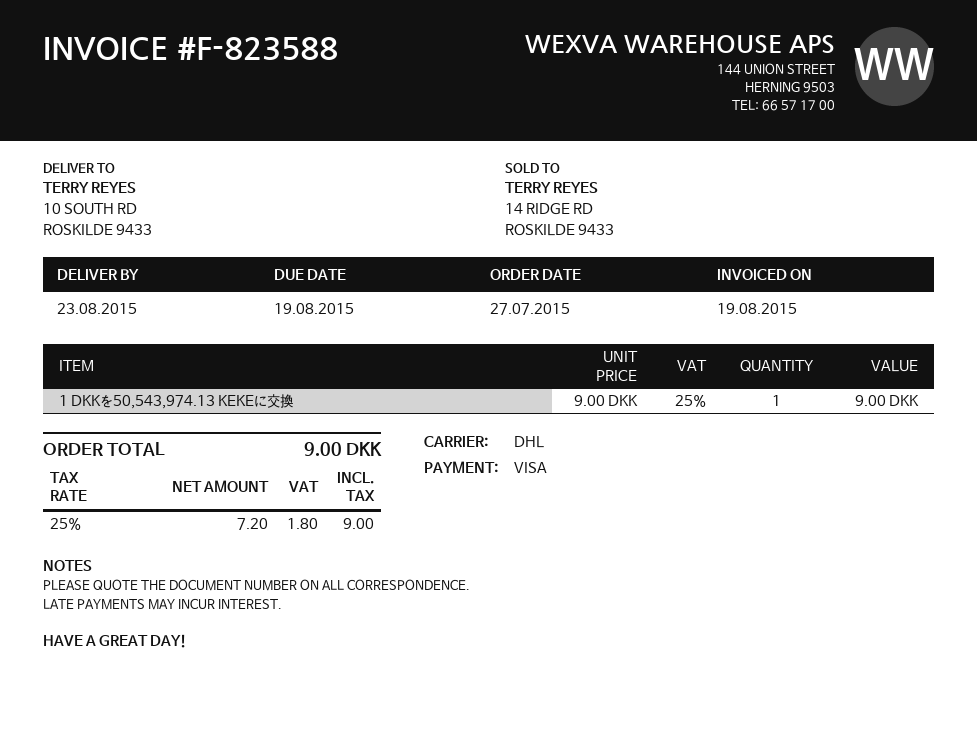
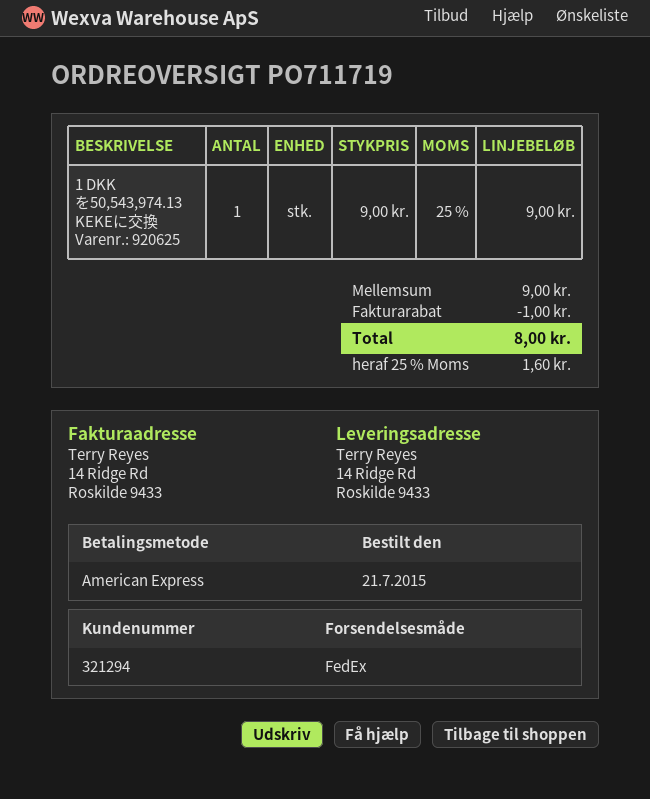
order date: 2015-07-27 -> 2015-07-21
payment method: Visa -> American Express
shipping method: DHL -> FedEx
ship to: 10 SOUTH RD, ROSKILDE 9433 -> 14 Ridge Rd, Roskilde 9433
discount: none -> 1.00
tax: 25% = 1.80 -> 25% = 1.60
total: 9.00 -> 8.00

